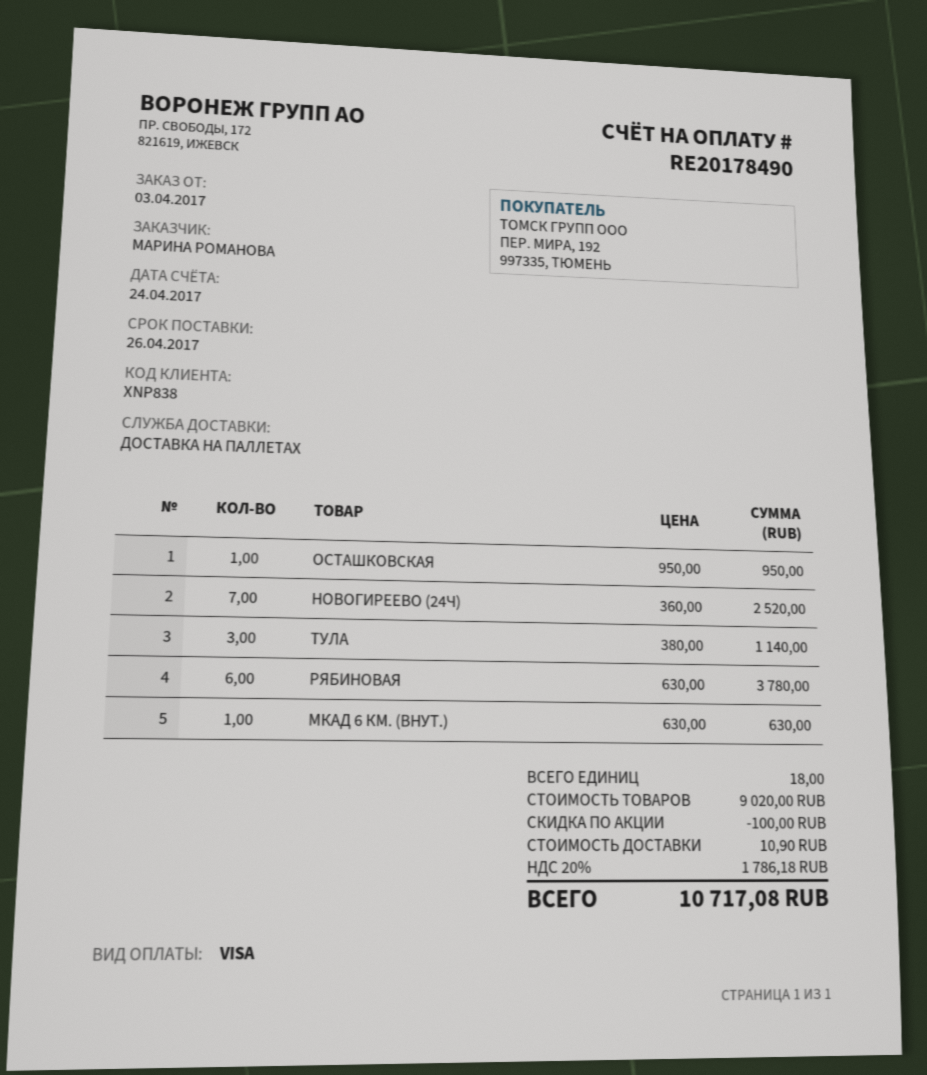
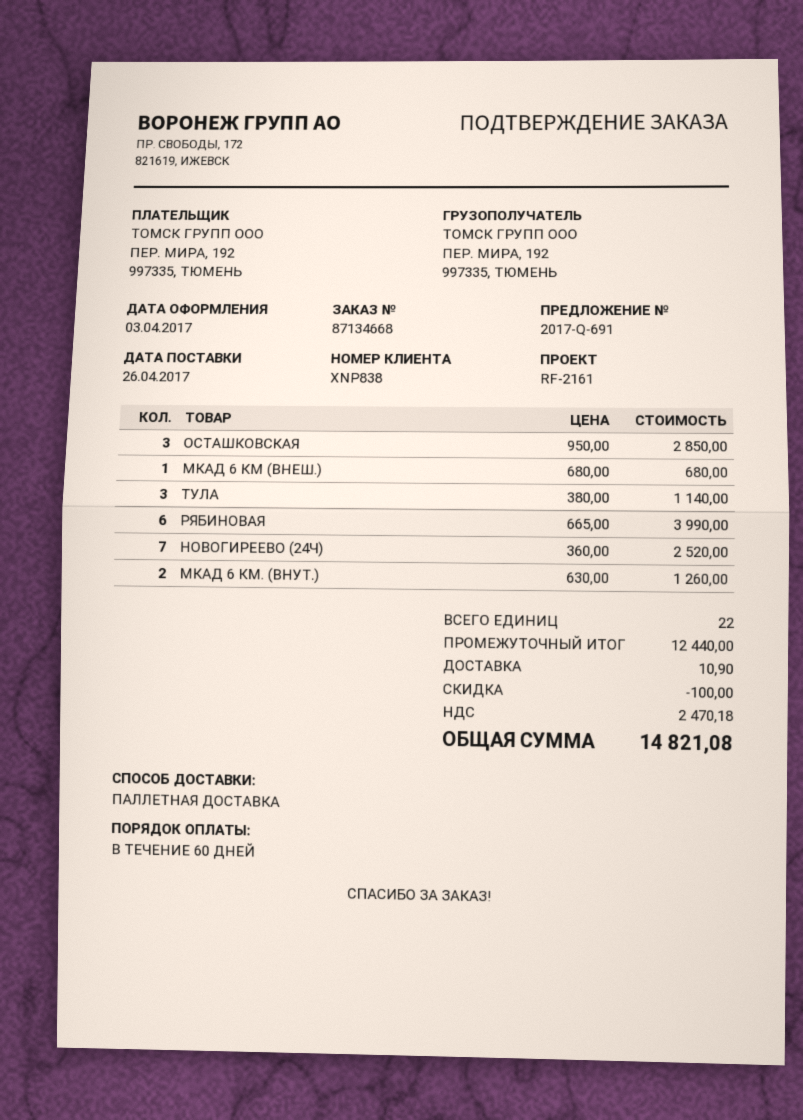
ОСТАШКОВСКАЯ: 1 x 950.00 = 950.00 -> 3 x 950.00 = 2850.00
РЯБИНОВАЯ: 6 x 630.00 = 3780.00 -> 6 x 665.00 = 3990.00
МКАД 6 КМ. (ВНУТ.): 1 x 630.00 = 630.00 -> 2 x 630.00 = 1260.00
МКАД 6 КМ (ВНЕШ.): none -> 1 x 680.00 = 680.00
total quantity: 18 -> 22
subtotal: 9020.00 -> 12440.00
tax: 1786.18 -> 2470.18
total: 10717.08 -> 14821.08

